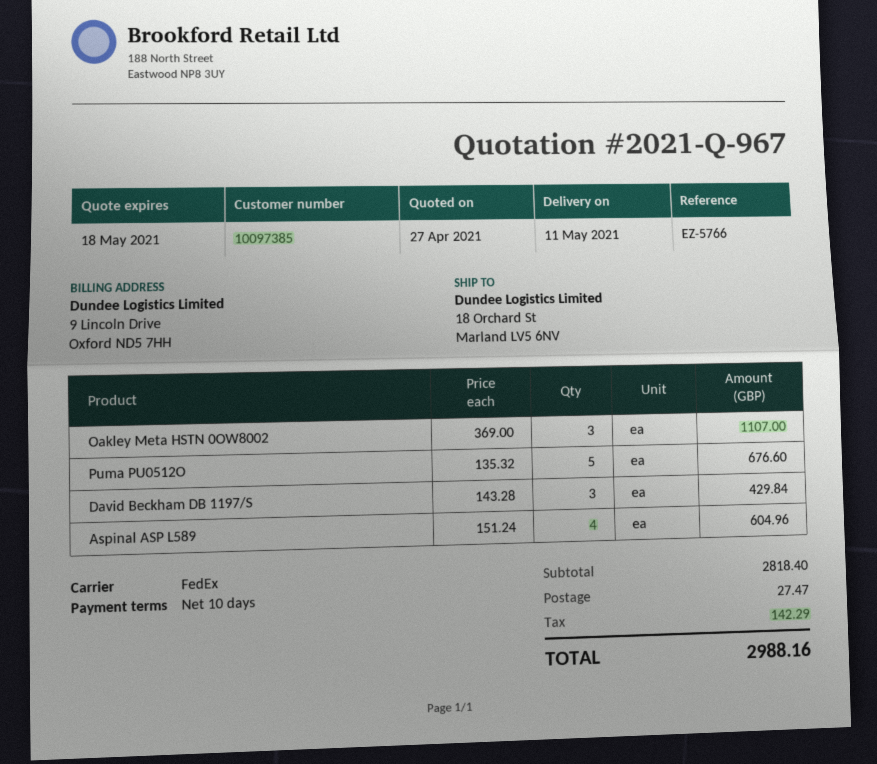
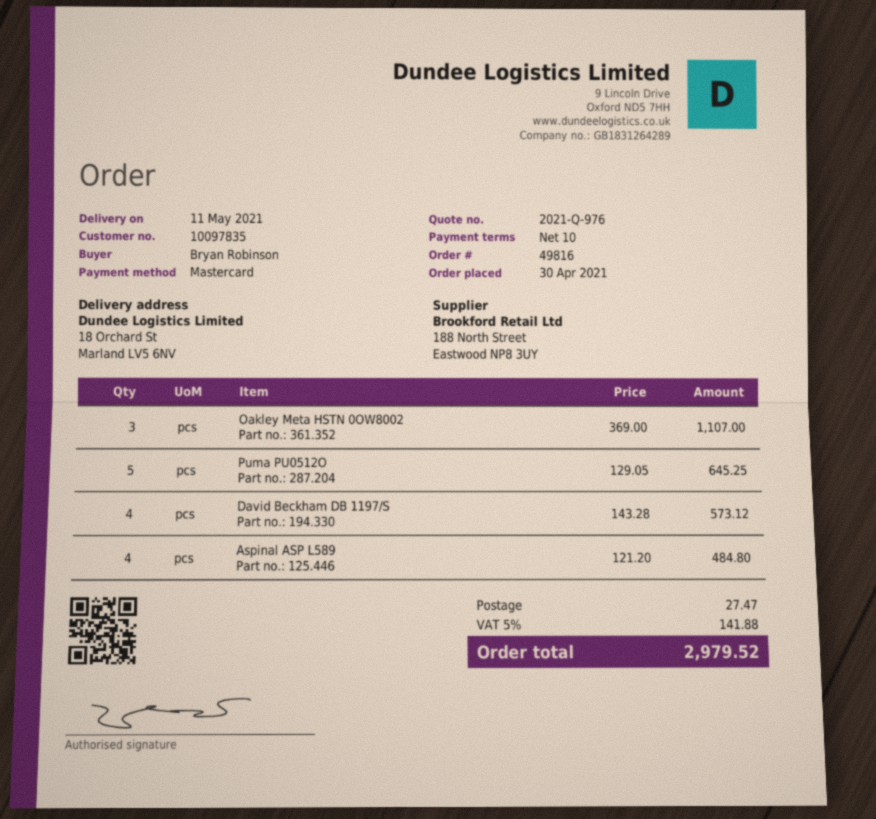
quote number: 2021-Q-967 -> 2021-Q-976
customer number: 10097385 -> 10097835
Puma PU0512O: 5 x 135.32 = 676.60 -> 5 x 129.05 = 645.25
David Beckham DB 1197/S: 3 x 143.28 = 429.84 -> 4 x 143.28 = 573.12
Aspinal ASP L589: 4 x 151.24 = 604.96 -> 4 x 121.20 = 484.80
tax: 142.29 -> 141.88
total: 2988.16 -> 2979.52

